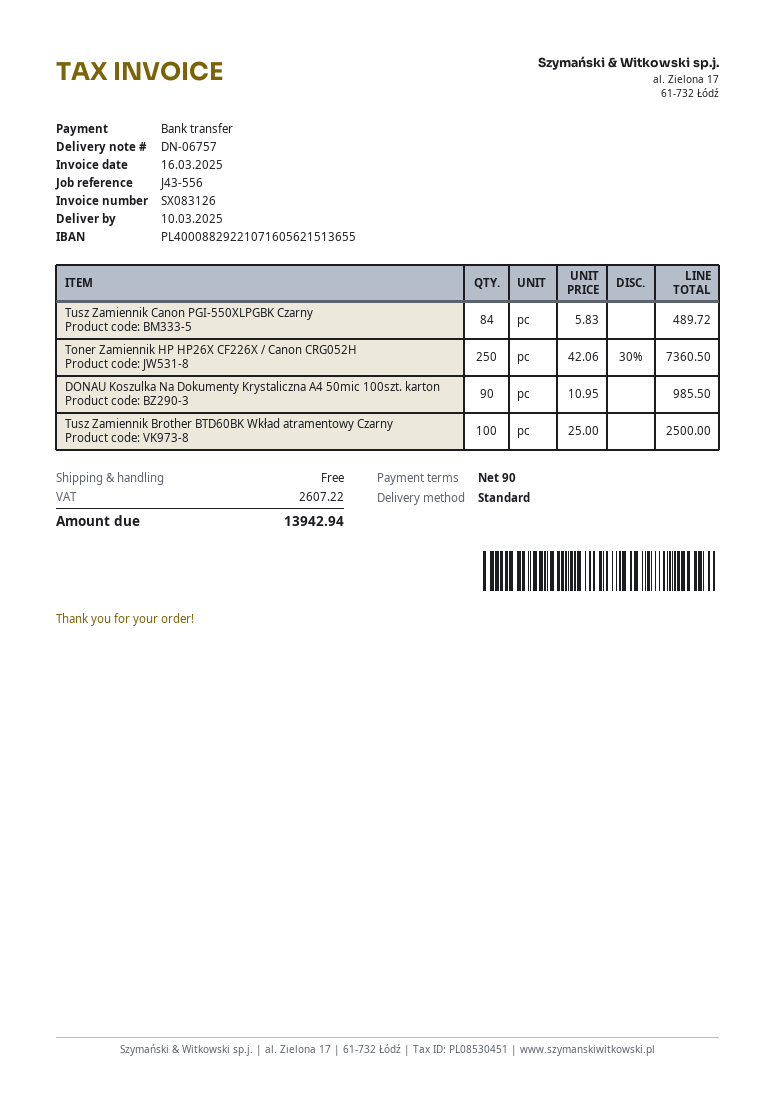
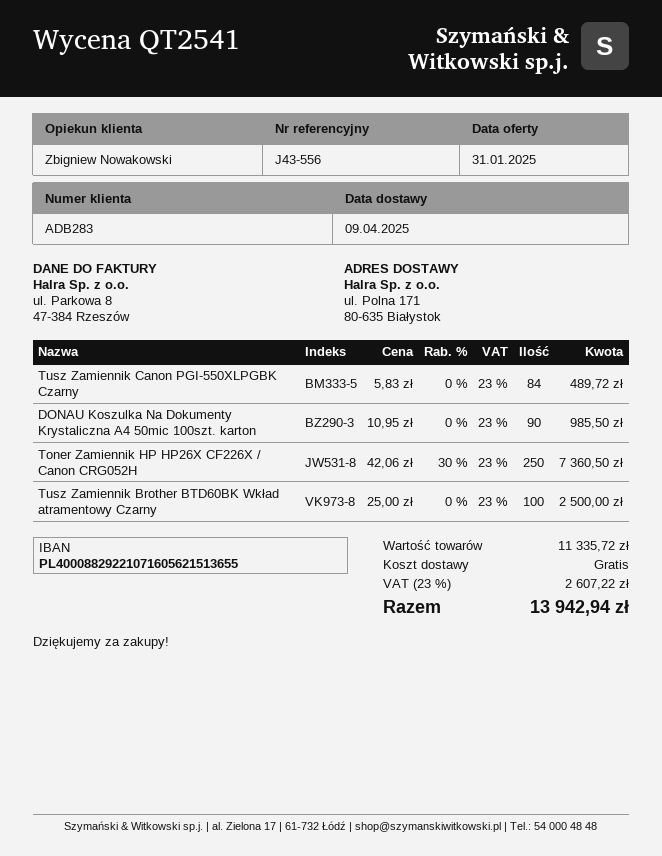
delivery date: 2025-03-10 -> 2025-04-09

